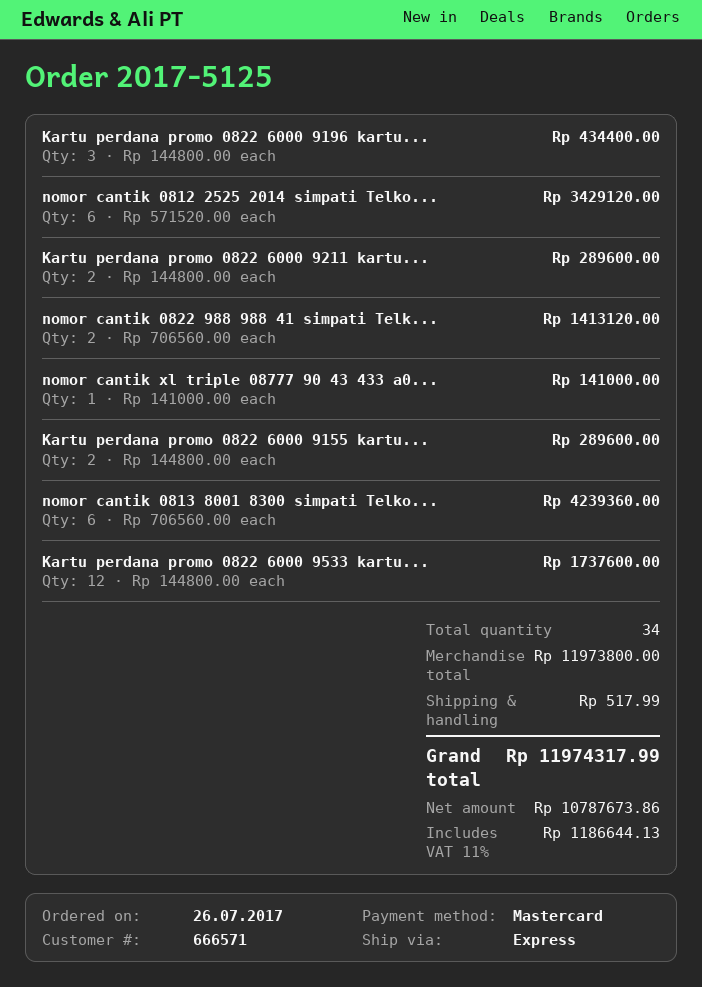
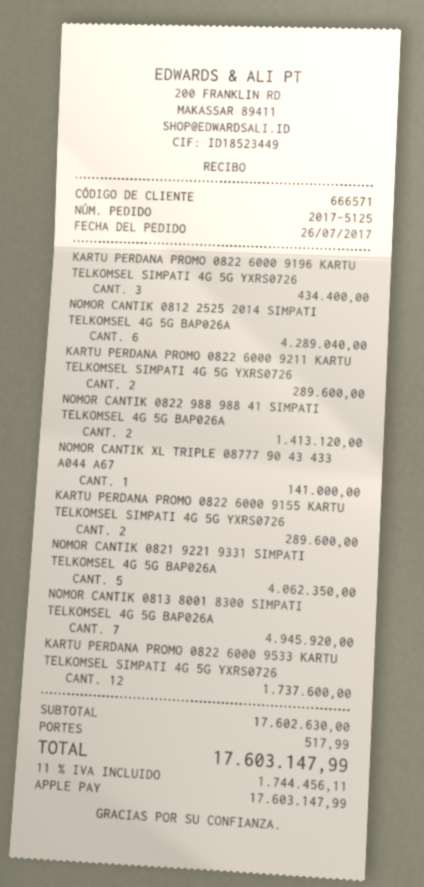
payment method: Mastercard -> Apple Pay
nomor cantik 0812 2525 2014 simpati Telko...: 6 for 3429120.00 -> 6 for 4289040.00
nomor cantik 0813 8001 8300 simpati Telko...: 6 for 4239360.00 -> 7 for 4945920.00
NOMOR CANTIK 0821 9221 9331 SIMPATI TELKOMSEL 4G 5G BAP026A: none -> 5 for 4062350.00
subtotal: 11973800.00 -> 17602630.00
tax: 11% = 1186644.13 -> 11% = 1744456.11
total: 11974317.99 -> 17603147.99

